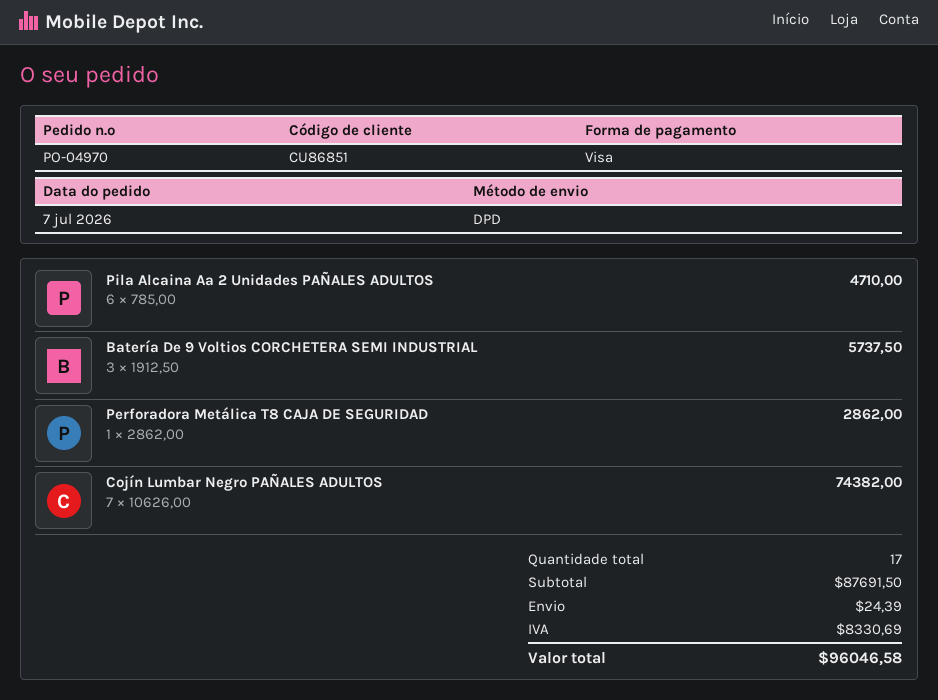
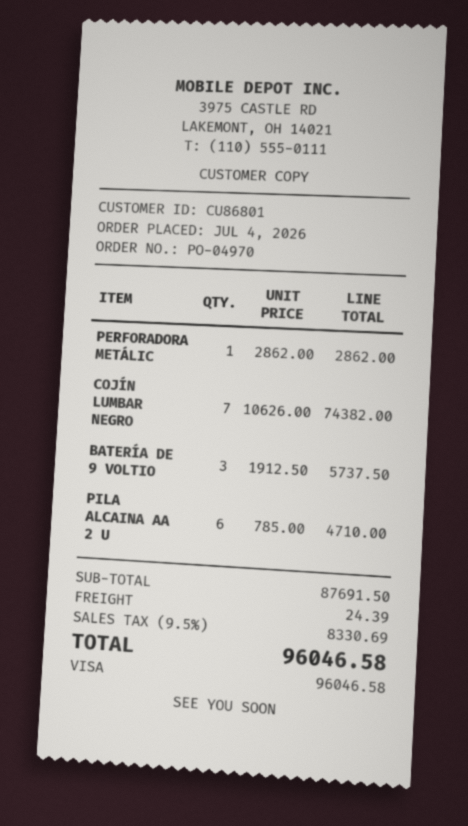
order date: 2026-07-07 -> 2026-07-04
customer number: CU86851 -> CU86801

